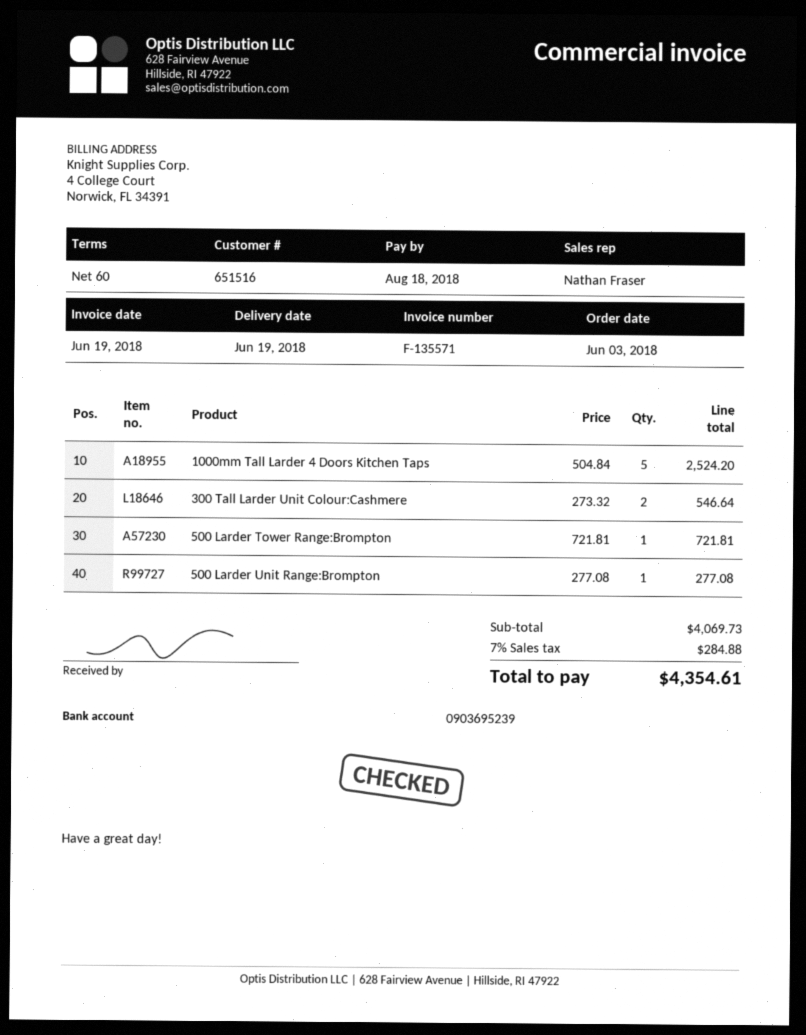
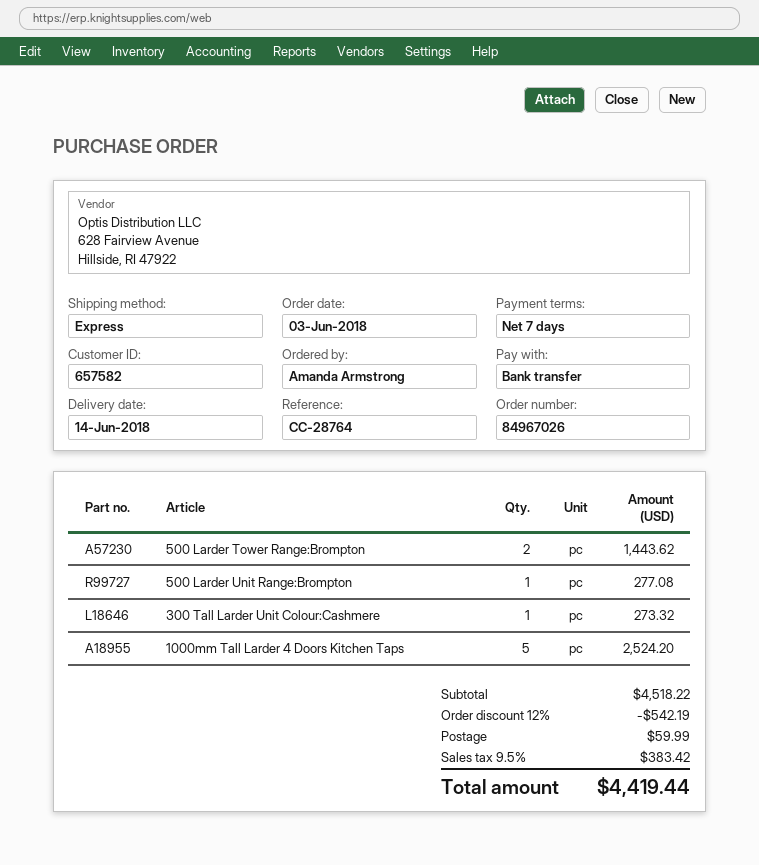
delivery date: 2018-06-19 -> 2018-06-14
payment terms: 60 days -> 7 days
customer number: 651516 -> 657582
300 Tall Larder Unit Colour:Cashmere: 2 for 546.64 -> 1 for 273.32
500 Larder Tower Range:Brompton: 1 for 721.81 -> 2 for 1443.62
subtotal: 4069.73 -> 4518.22
discount: none -> 12% = 542.19
shipping: none -> 59.99
tax: 7% = 284.88 -> 9.5% = 383.42
total: 4354.61 -> 4419.44

